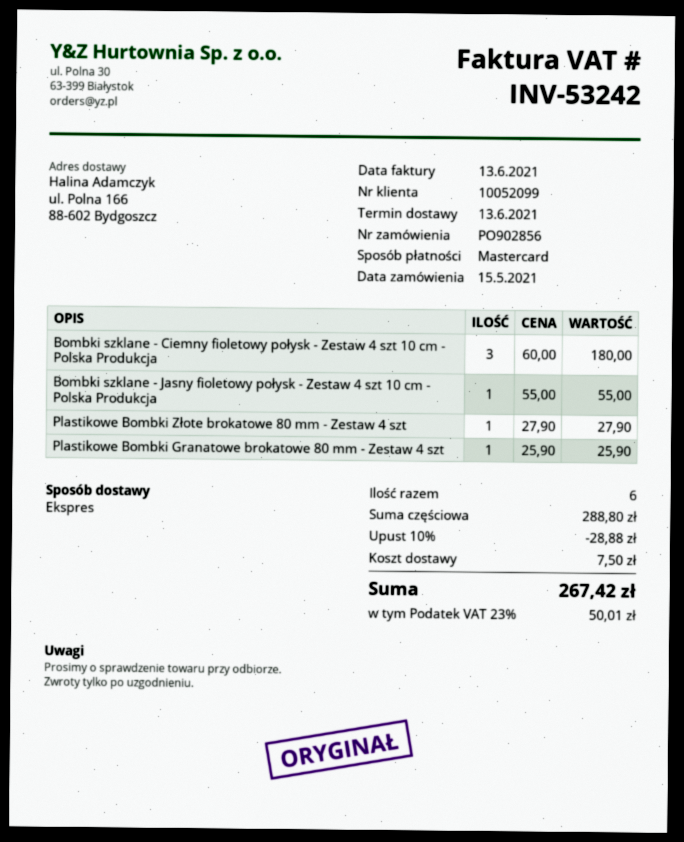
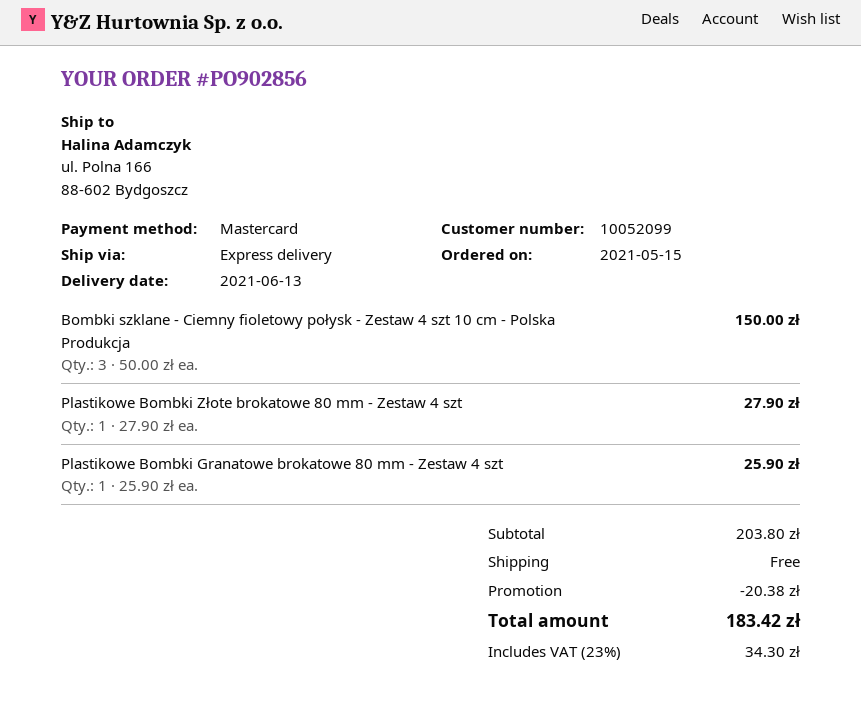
Bombki szklane - Ciemny fioletowy połysk - Zestaw 4 szt 10 cm - Polska Produkcja: 3 x 60.00 = 180.00 -> 3 x 50.00 = 150.00
Bombki szklane - Jasny fioletowy połysk - Zestaw 4 szt 10 cm - Polska Produkcja: 1 x 55.00 = 55.00 -> none
subtotal: 288.80 -> 203.80
discount: 28.88 -> 20.38
shipping: 7.50 -> 0.00
tax: 23% = 50.01 -> 23% = 34.30
total: 267.42 -> 183.42

